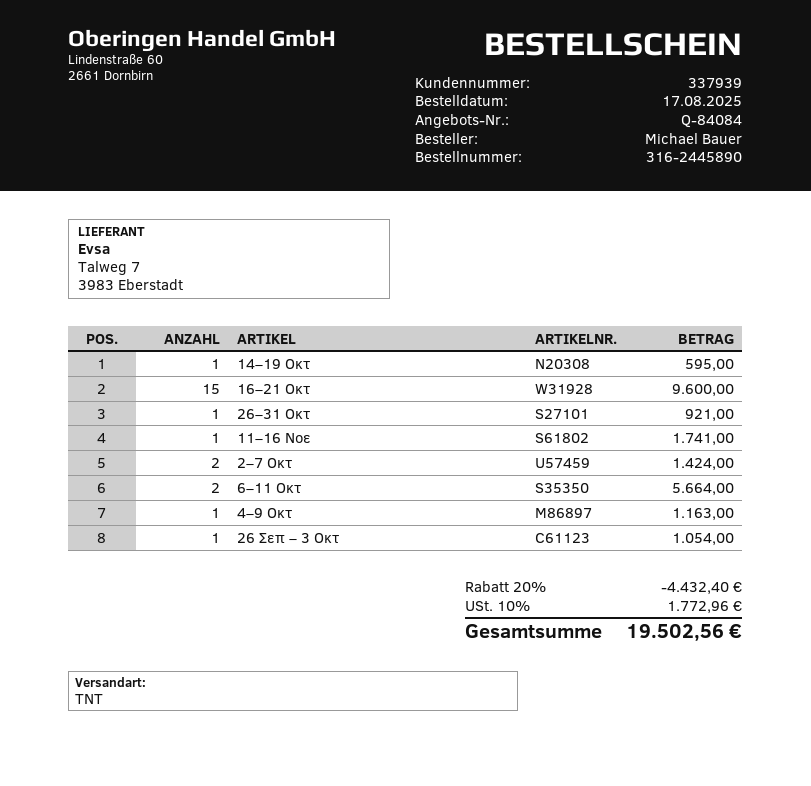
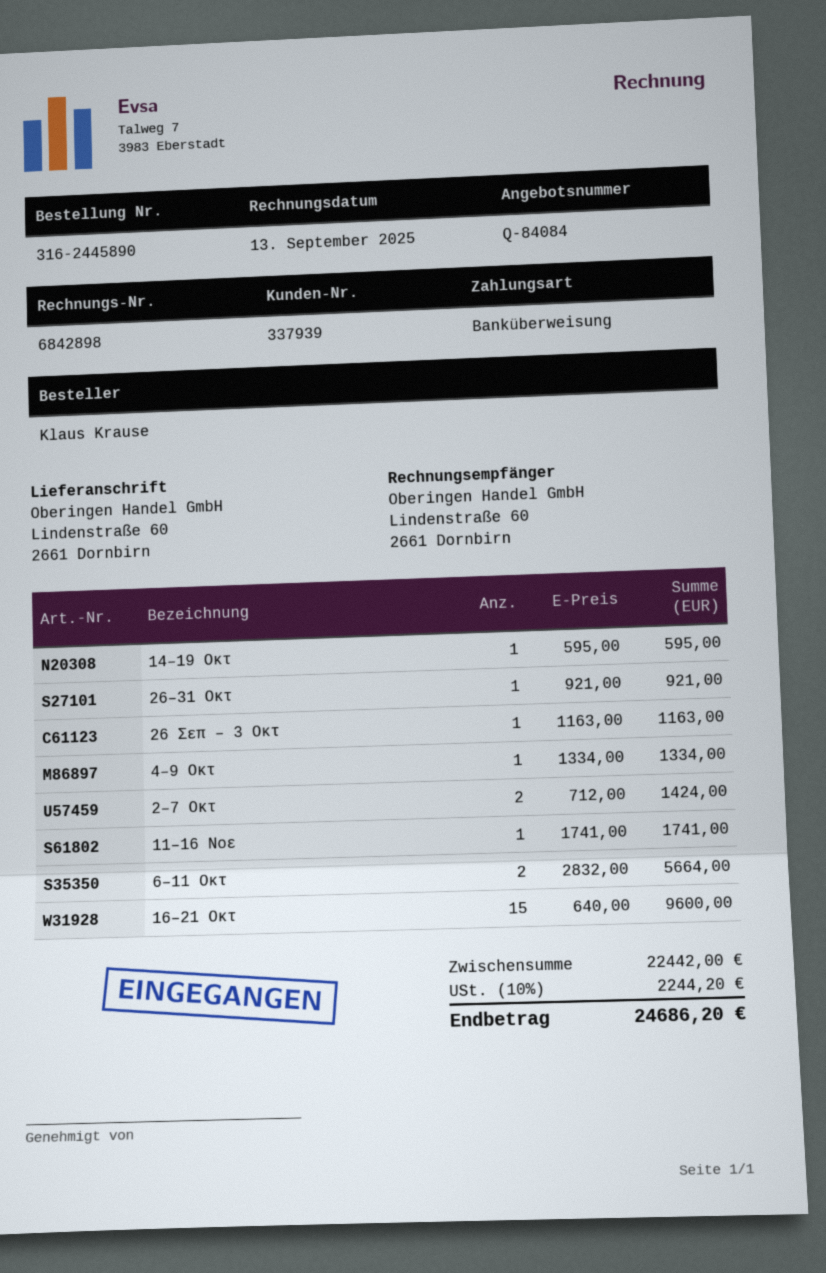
ordered by: Michael Bauer -> Klaus Krause
4–9 Οκτ: 1 for 1163.00 -> 1 for 1334.00
26 Σεπ – 3 Οκτ: 1 for 1054.00 -> 1 for 1163.00
discount: 20% = 4432.40 -> none
tax: 10% = 1772.96 -> 10% = 2244.20
total: 19502.56 -> 24686.20

